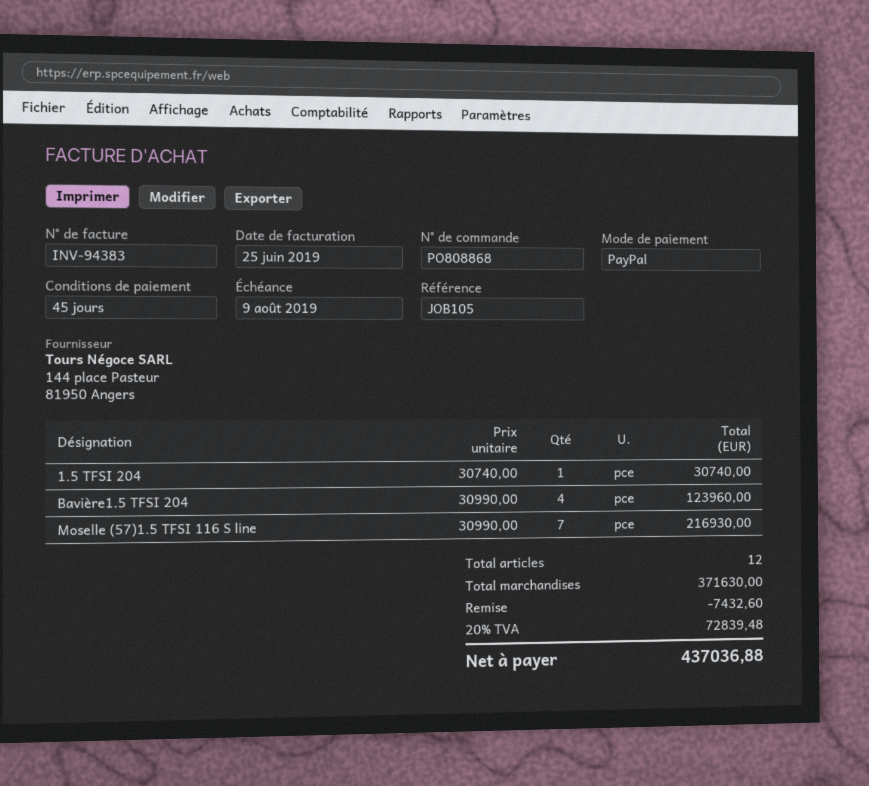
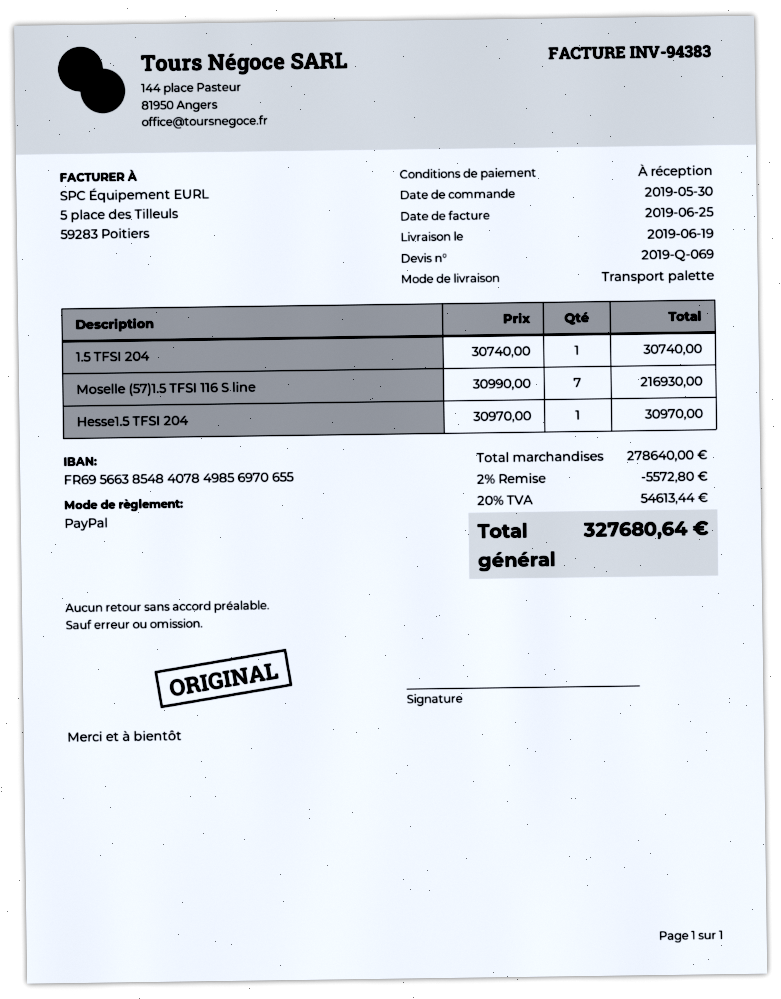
payment terms: 45 days -> on receipt
Bavière1.5 TFSI 204: 4 x 30990.00 = 123960.00 -> none
Hesse1.5 TFSI 204: none -> 1 x 30970.00 = 30970.00
subtotal: 371630.00 -> 278640.00
discount: 7432.60 -> 5572.80
tax: 20% = 72839.48 -> 20% = 54613.44
total: 437036.88 -> 327680.64

